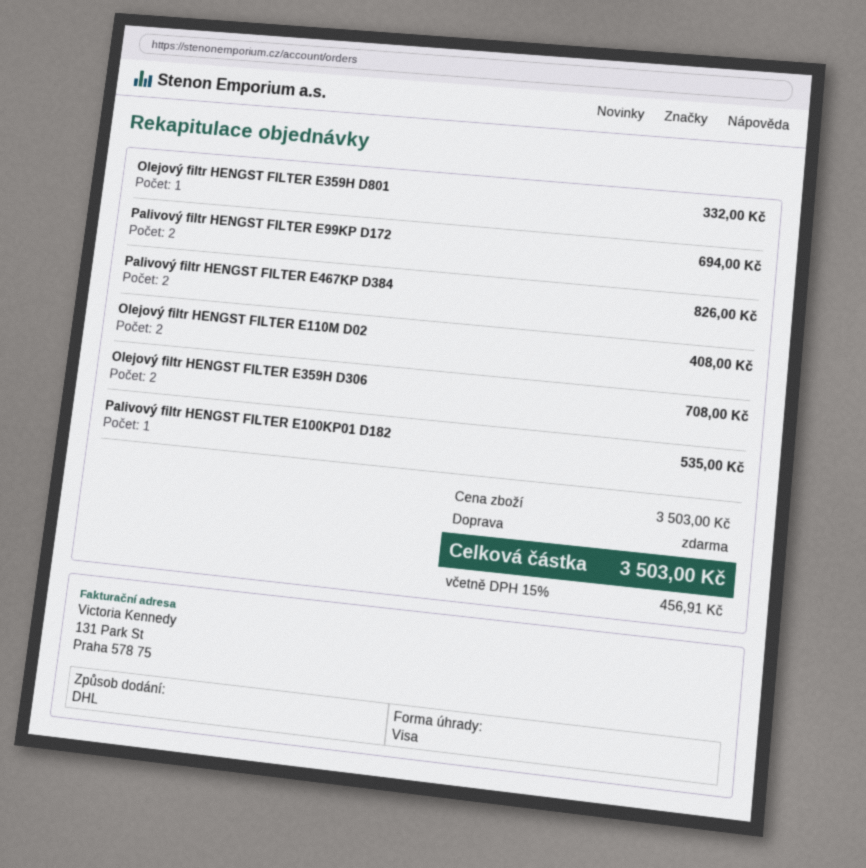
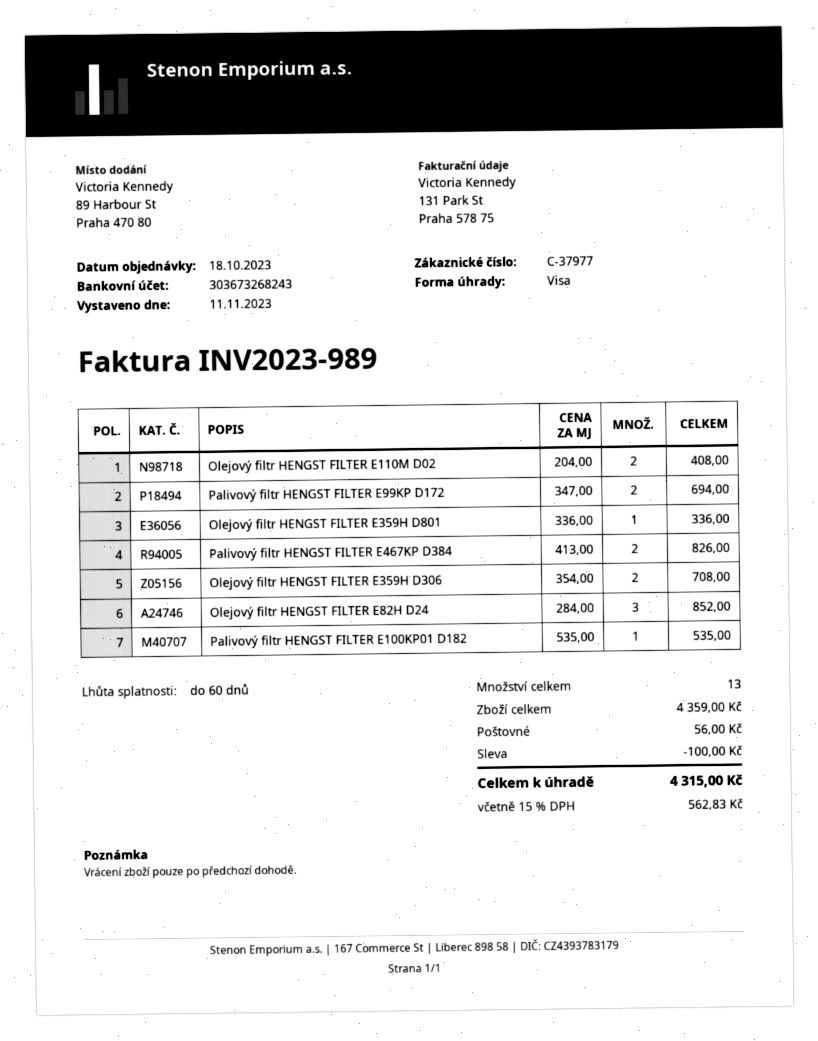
Olejový filtr HENGST FILTER E359H D801: 1 for 332.00 -> 1 for 336.00
Olejový filtr HENGST FILTER E82H D24: none -> 3 for 852.00
subtotal: 3503.00 -> 4359.00
discount: none -> 100.00
shipping: 0.00 -> 56.00
tax: 15% = 456.91 -> 15% = 562.83
total: 3503.00 -> 4315.00

